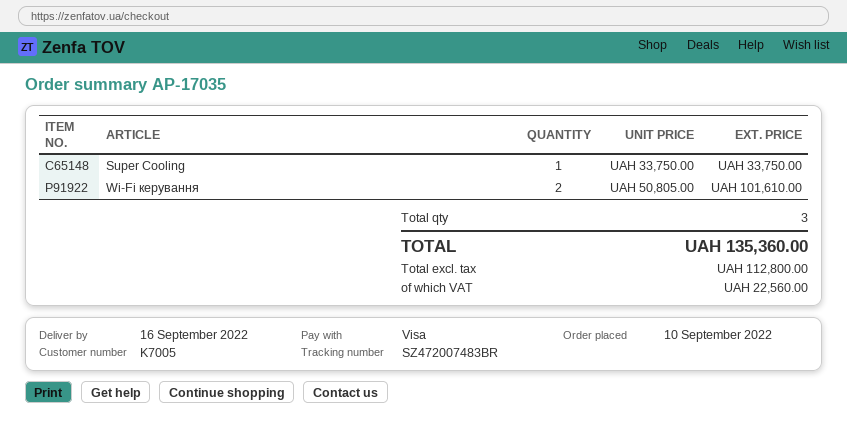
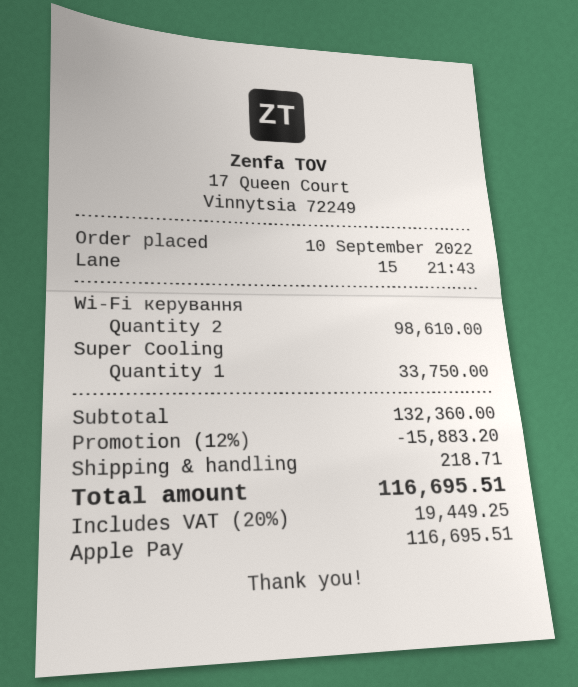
payment method: Visa -> Apple Pay
Wi-Fi керування: 2 for 101610.00 -> 2 for 98610.00
discount: none -> 12% = 15883.20
shipping: none -> 218.71
tax: 22560.00 -> 19449.25
total: 135360.00 -> 116695.51

